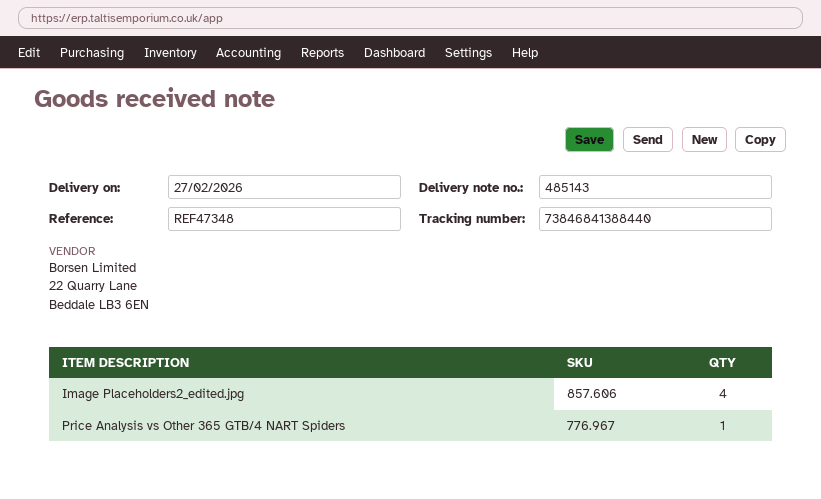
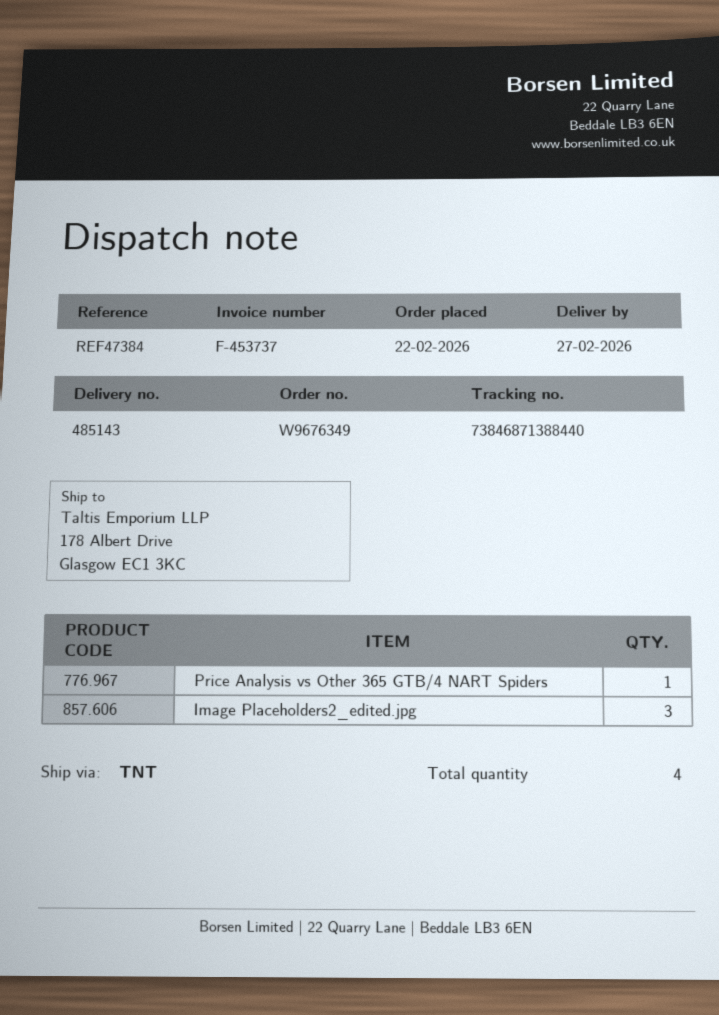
reference: REF47348 -> REF47384
tracking number: 73846841388440 -> 73846871388440
Image Placeholders2_edited.jpg: 4 -> 3

